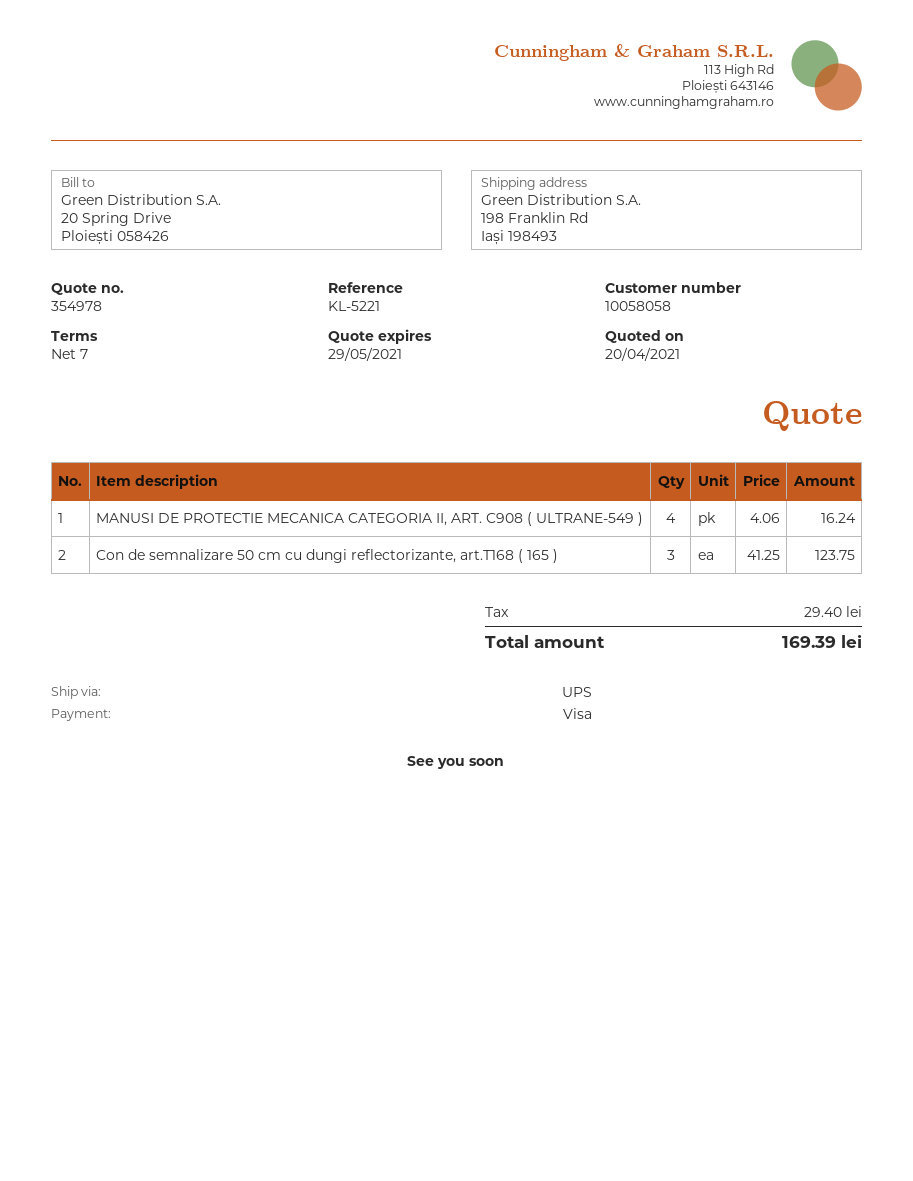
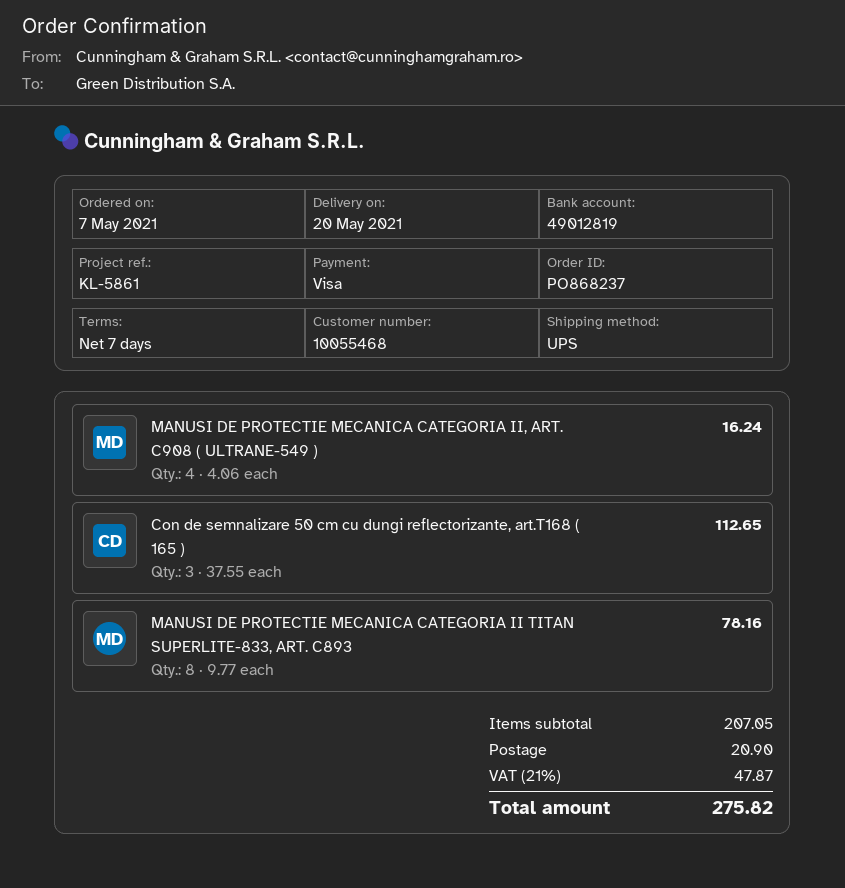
customer number: 10058058 -> 10055468
reference: KL-5221 -> KL-5861
Con de semnalizare 50 cm cu dungi reflectorizante, art.T168 ( 165 ): 3 x 41.25 = 123.75 -> 3 x 37.55 = 112.65
MANUSI DE PROTECTIE MECANICA CATEGORIA II TITAN SUPERLITE-833, ART. C893: none -> 8 x 9.77 = 78.16
shipping: none -> 20.90
tax: 29.40 -> 47.87
total: 169.39 -> 275.82

